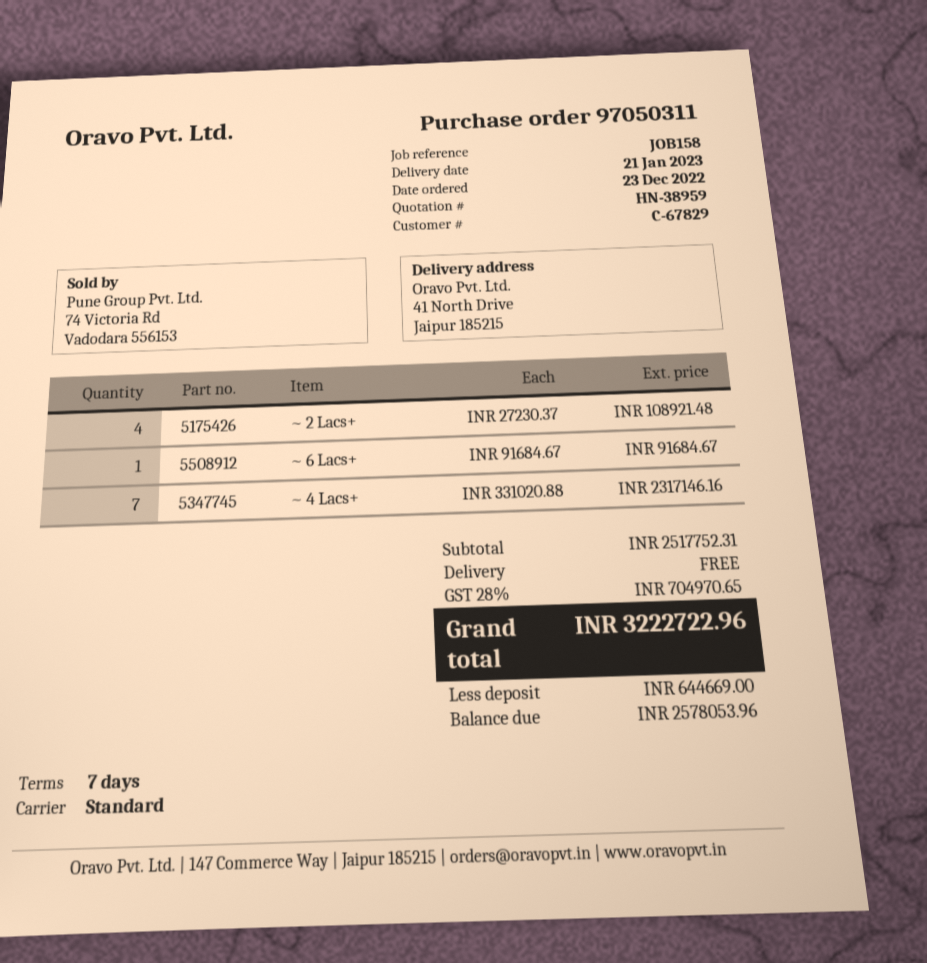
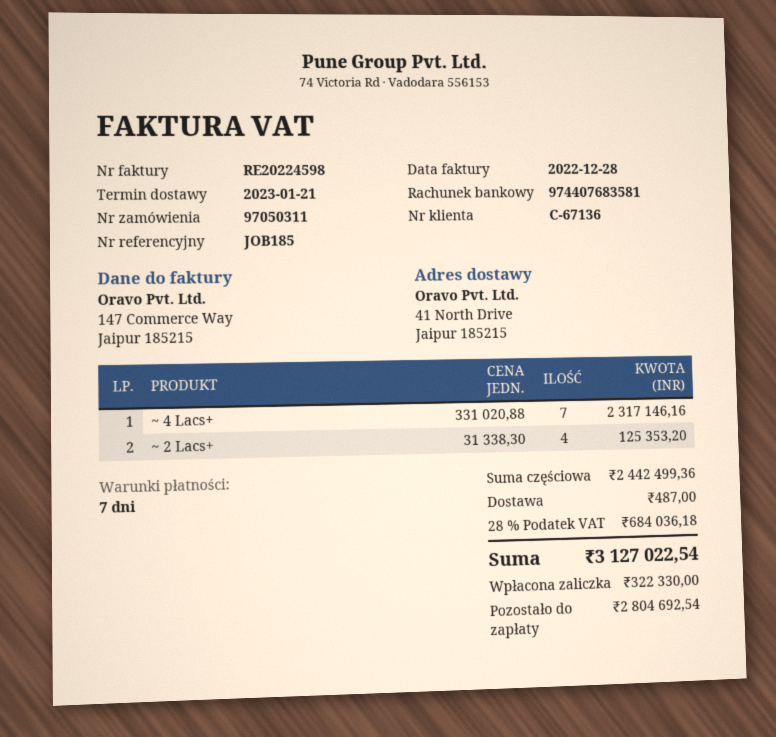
customer number: C-67829 -> C-67136
reference: JOB158 -> JOB185
~ 2 Lacs+: 4 x 27230.37 = 108921.48 -> 4 x 31338.30 = 125353.20
~ 6 Lacs+: 1 x 91684.67 = 91684.67 -> none
subtotal: 2517752.31 -> 2442499.36
shipping: 0.00 -> 487.00
tax: 28% = 704970.65 -> 28% = 684036.18
total: 3222722.96 -> 3127022.54
deposit: 644669.00 -> 322330.00
balance: 2578053.96 -> 2804692.54

